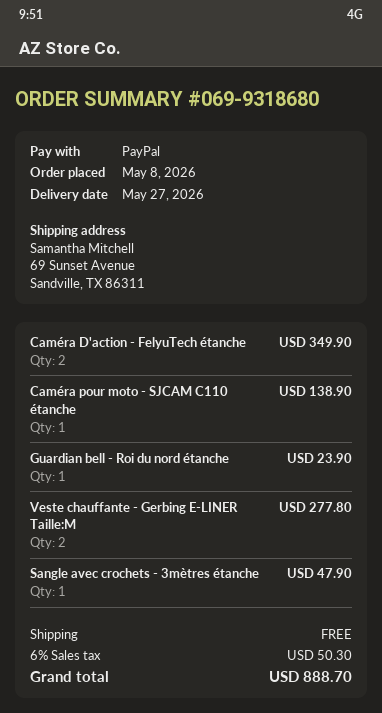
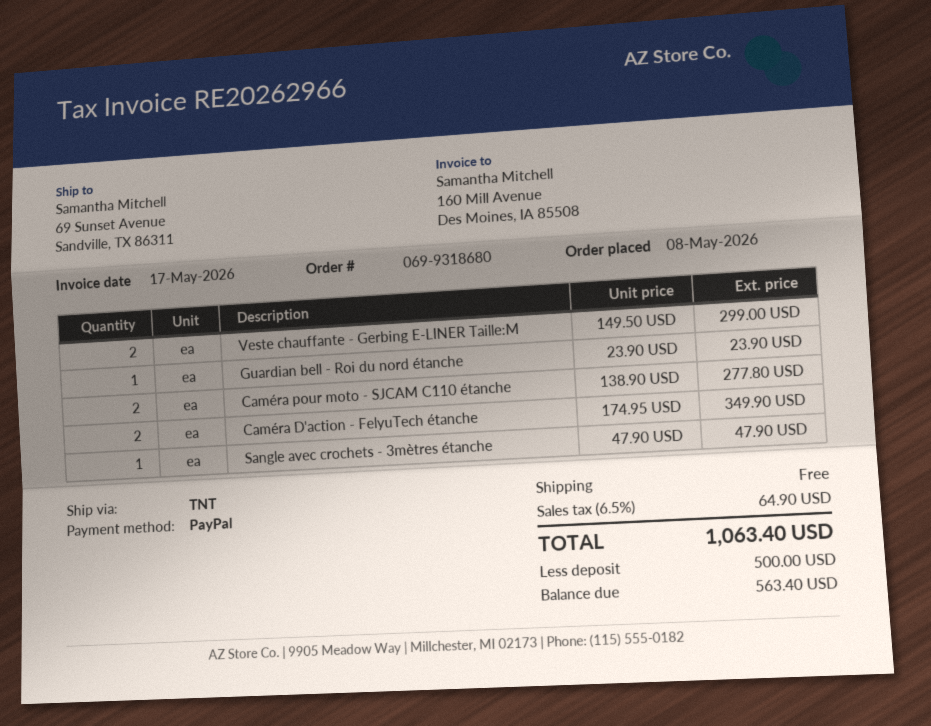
Caméra pour moto - SJCAM C110 étanche: 1 for 138.90 -> 2 for 277.80
Veste chauffante - Gerbing E-LINER Taille:M: 2 for 277.80 -> 2 for 299.00
tax: 6% = 50.30 -> 6.5% = 64.90
total: 888.70 -> 1063.40

